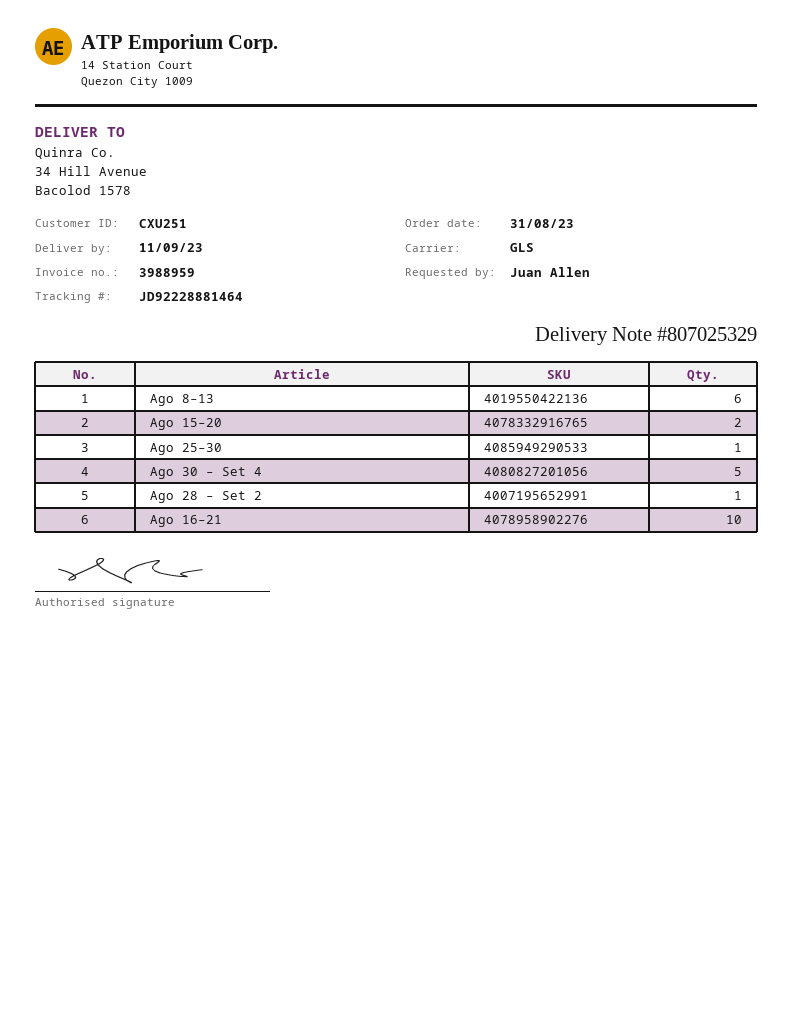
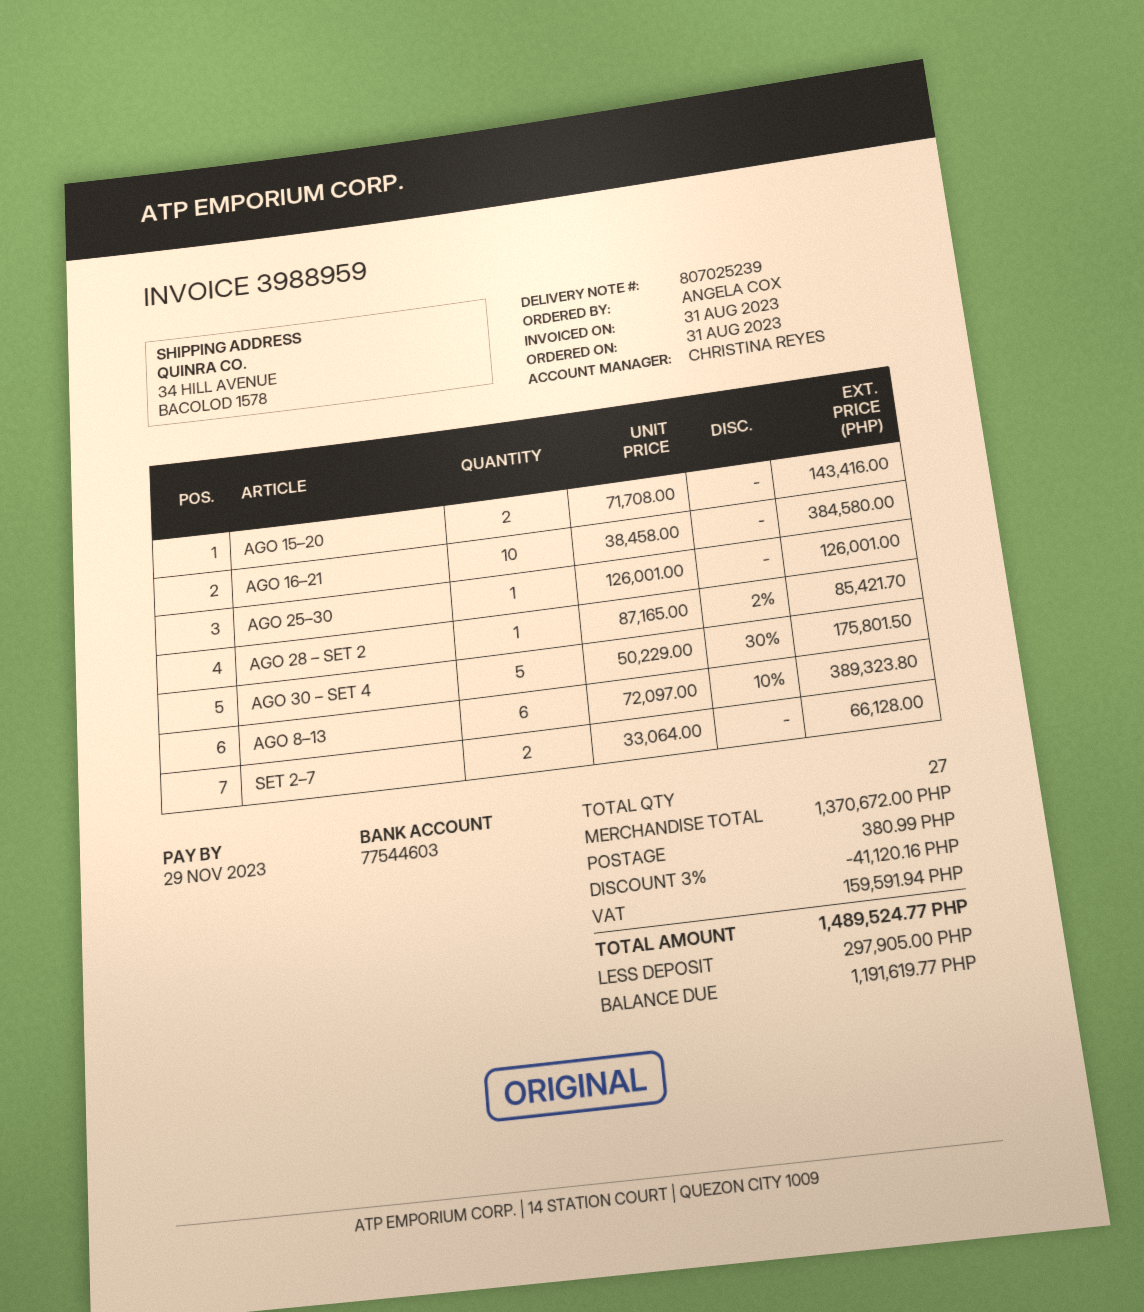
delivery note number: 807025329 -> 807025239
ordered by: Juan Allen -> ANGELA COX
SET 2–7: none -> 2

